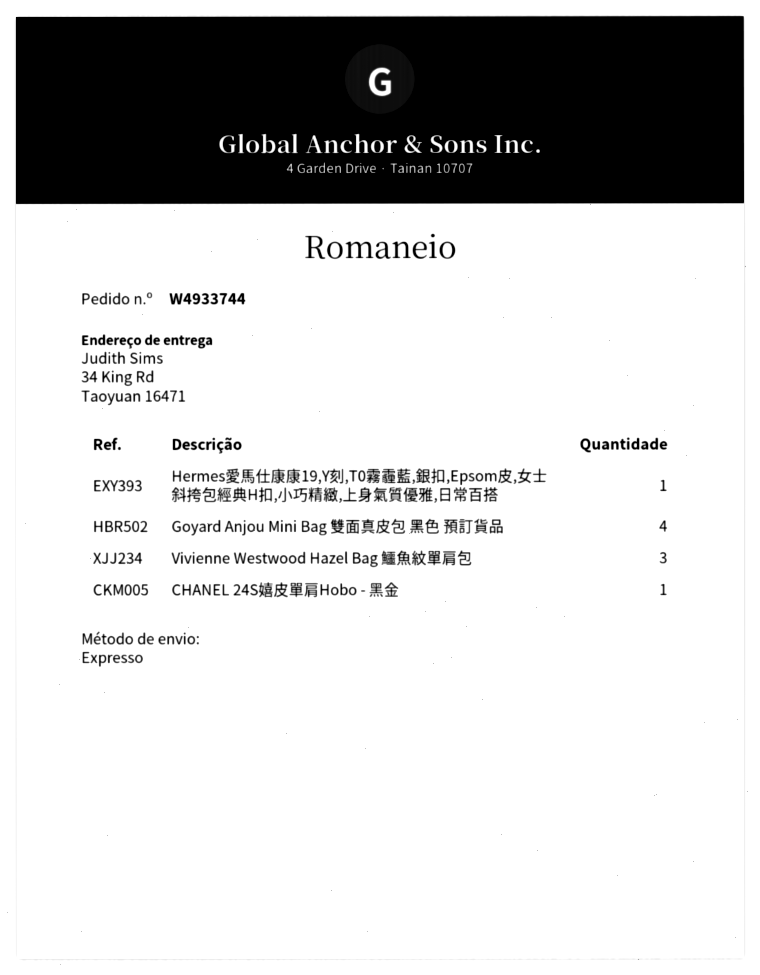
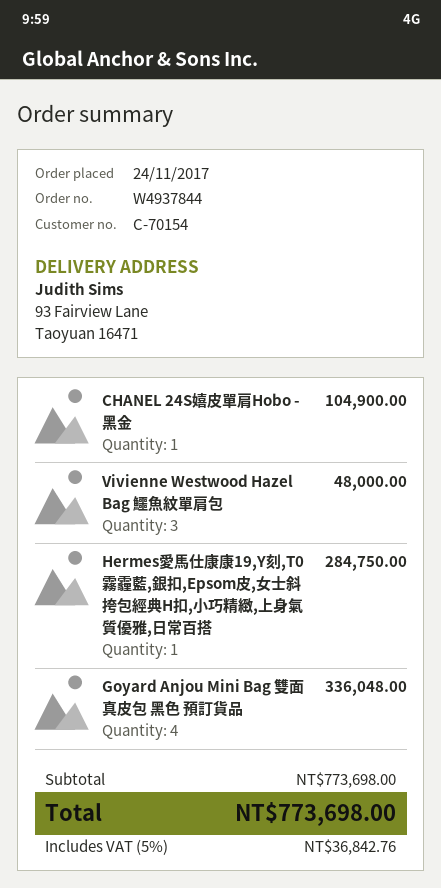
order number: W4933744 -> W4937844
ship to: 34 King Rd, Taoyuan 16471 -> 93 Fairview Lane, Taoyuan 16471

